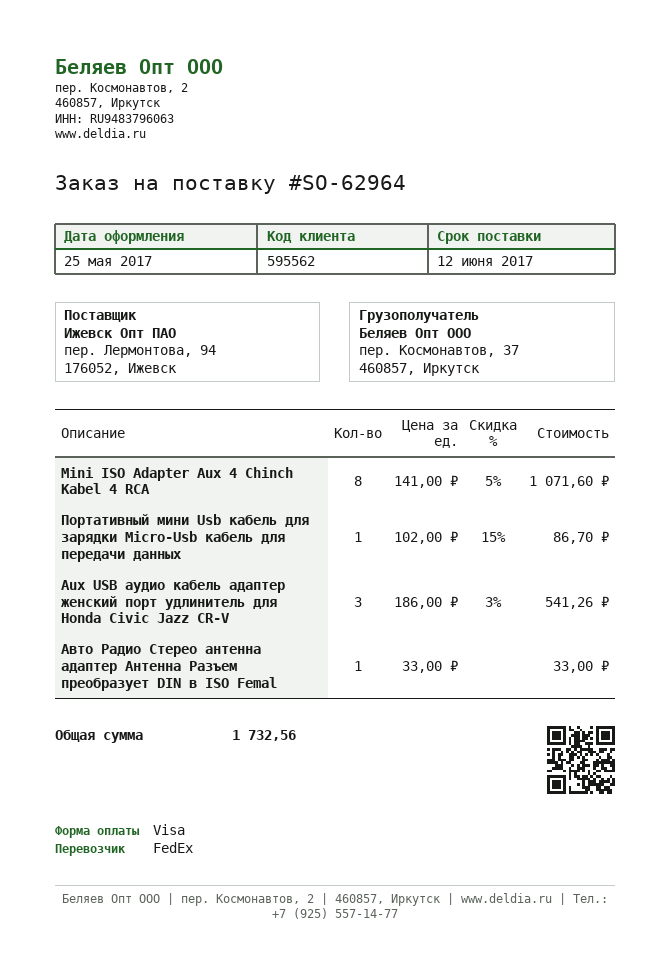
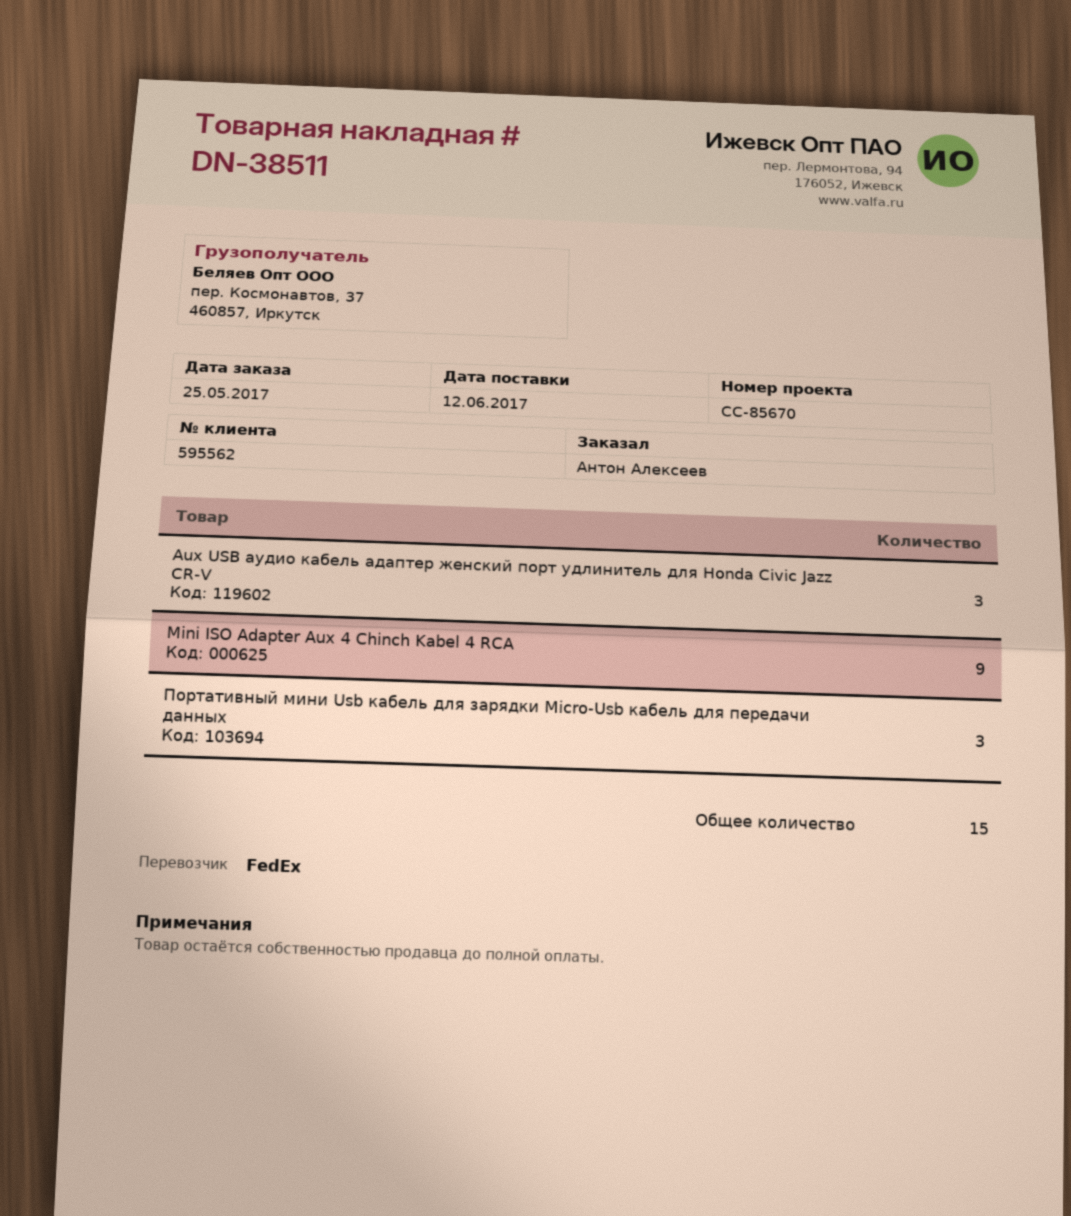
Mini ISO Adapter Aux 4 Chinch Kabel 4 RCA: 8 -> 9
Портативный мини Usb кабель для зарядки Micro-Usb кабель для передачи данных: 1 -> 3
Авто Радио Стерео антенна адаптер Антенна Разъем преобразует DIN в ISO Femal: 1 -> none

